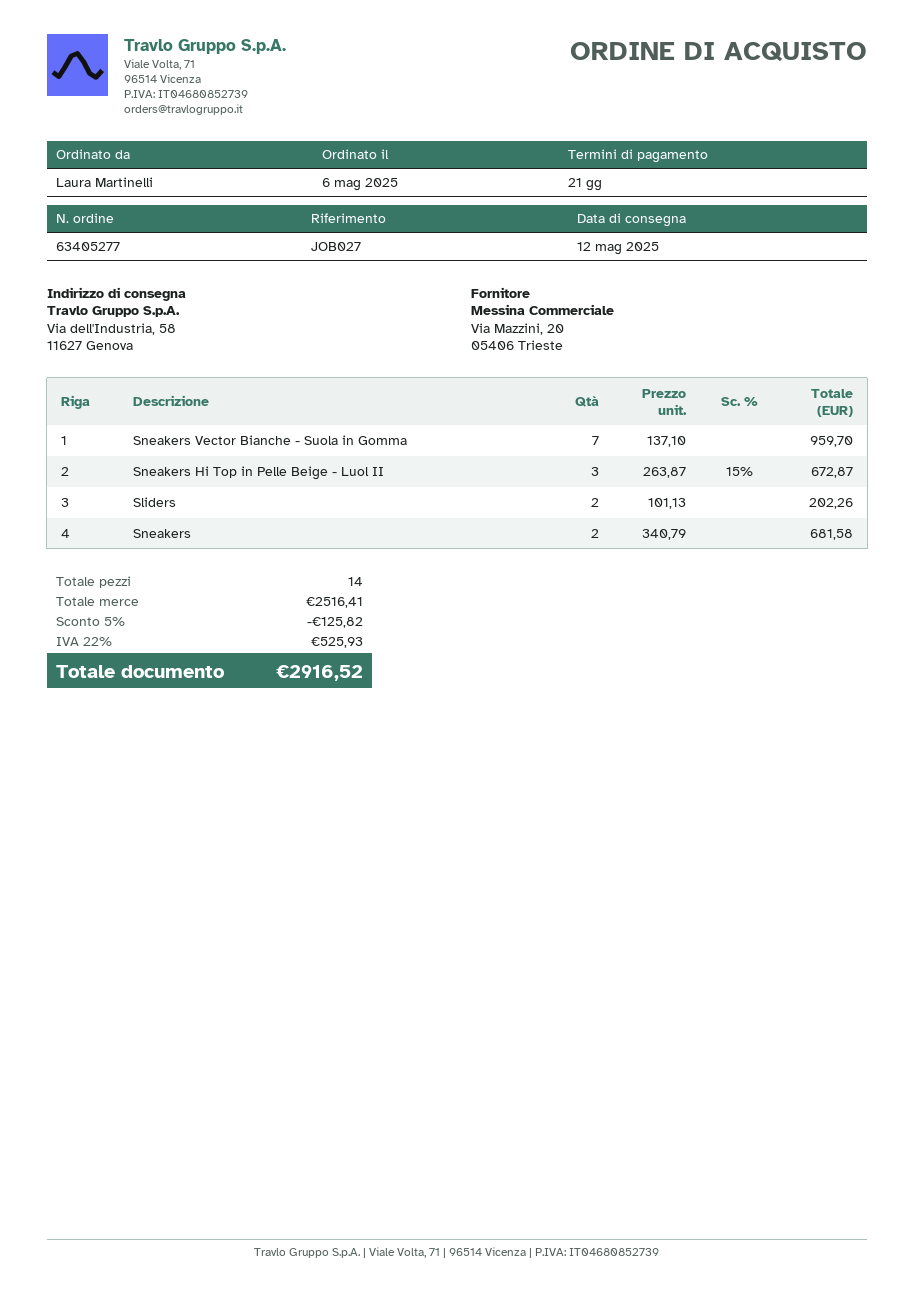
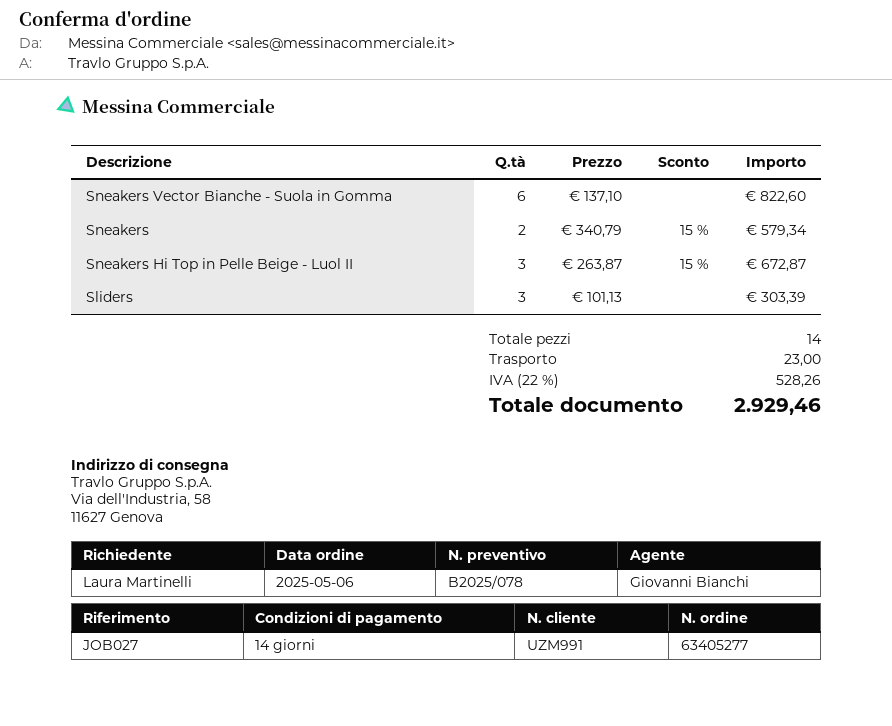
payment terms: 21 days -> 14 days
Sneakers Vector Bianche - Suola in Gomma: 7 x 137.10 = 959.70 -> 6 x 137.10 = 822.60
Sliders: 2 x 101.13 = 202.26 -> 3 x 101.13 = 303.39
Sneakers: 2 x 340.79 = 681.58 -> 2 x 340.79 - 15% = 579.34
discount: 5% = 125.82 -> none
shipping: none -> 23.00
tax: 22% = 525.93 -> 22% = 528.26
total: 2916.52 -> 2929.46

